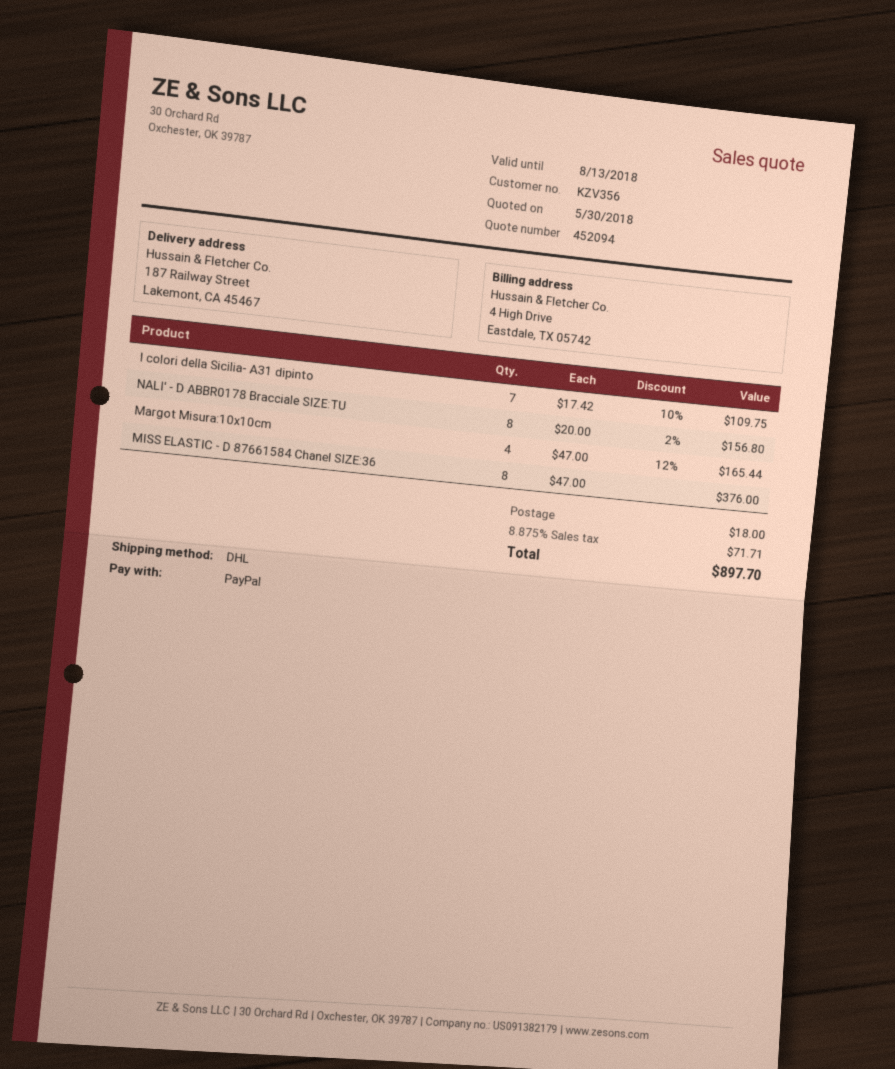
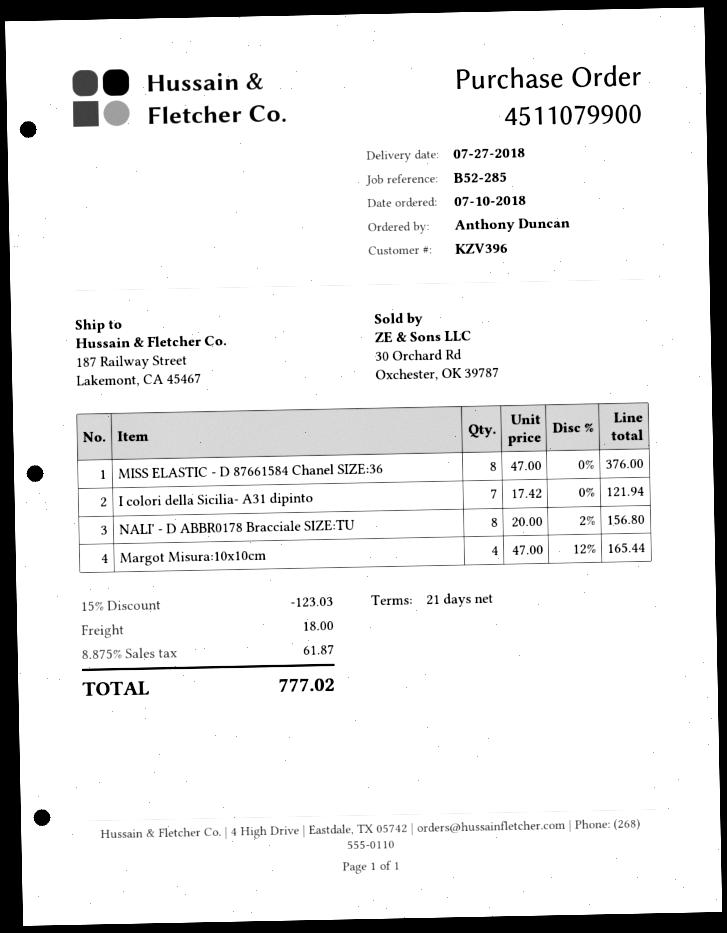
customer number: KZV356 -> KZV396
I colori della Sicilia- A31 dipinto: 7 x 17.42 - 10% = 109.75 -> 7 x 17.42 = 121.94
discount: none -> 15% = 123.03
tax: 8.875% = 71.71 -> 8.875% = 61.87
total: 897.70 -> 777.02

